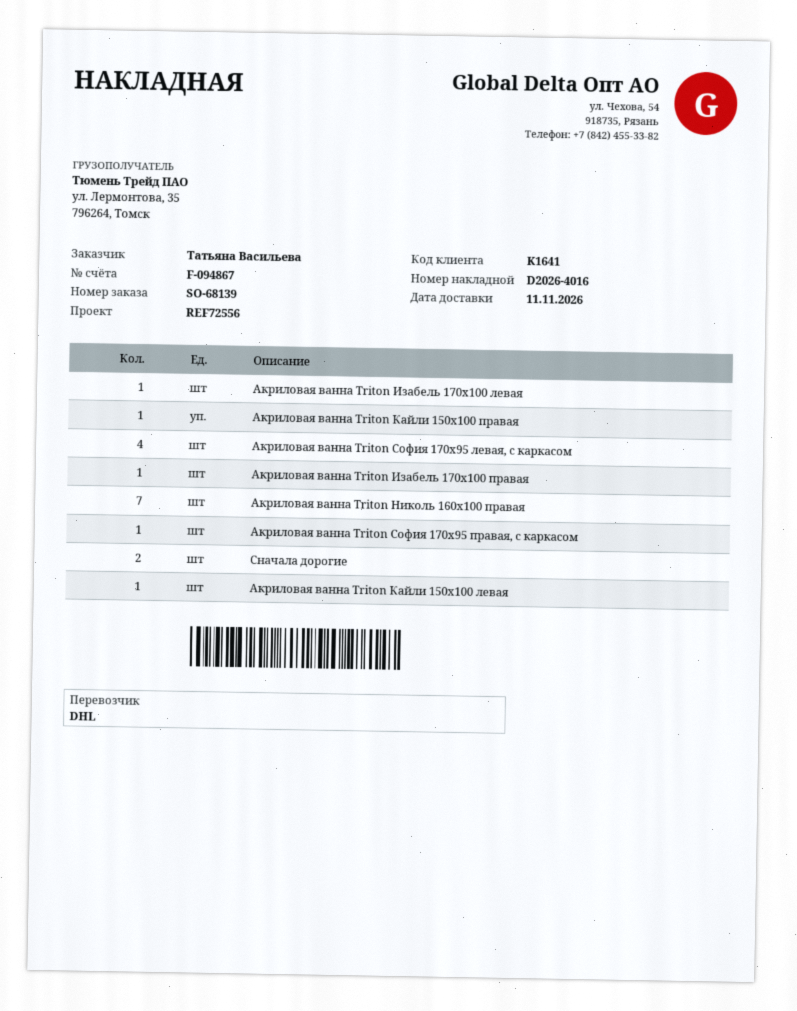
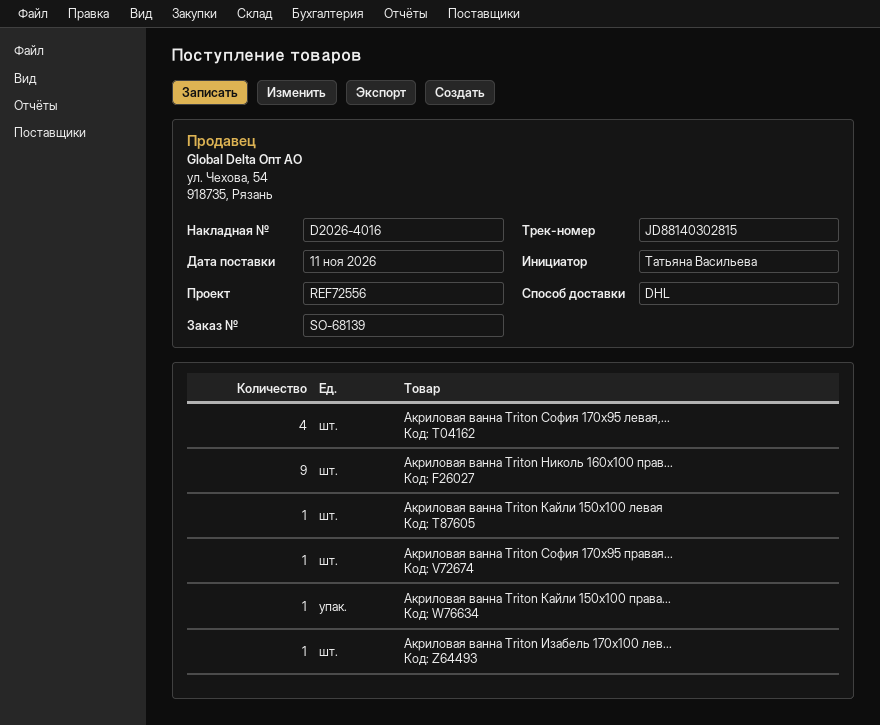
Акриловая ванна Triton Изабель 170x100 правая: 1 -> none
Акриловая ванна Triton Николь 160x100 правая: 7 -> 9
Сначала дорогие: 2 -> none

